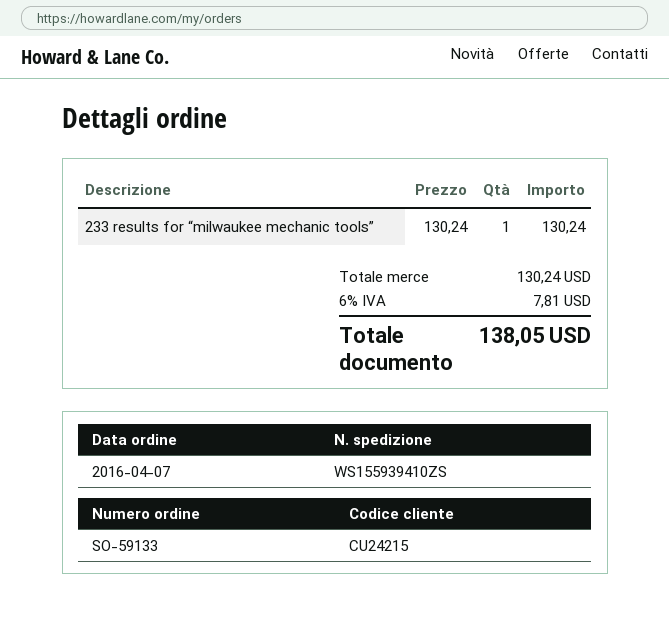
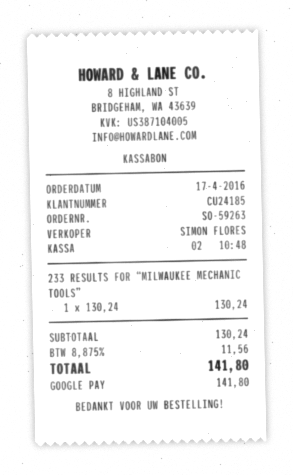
order number: SO-59133 -> SO-59263
order date: 2016-04-07 -> 2016-04-17
customer number: CU24215 -> CU24185
tax: 6% = 7.81 -> 8.875% = 11.56
total: 138.05 -> 141.80

